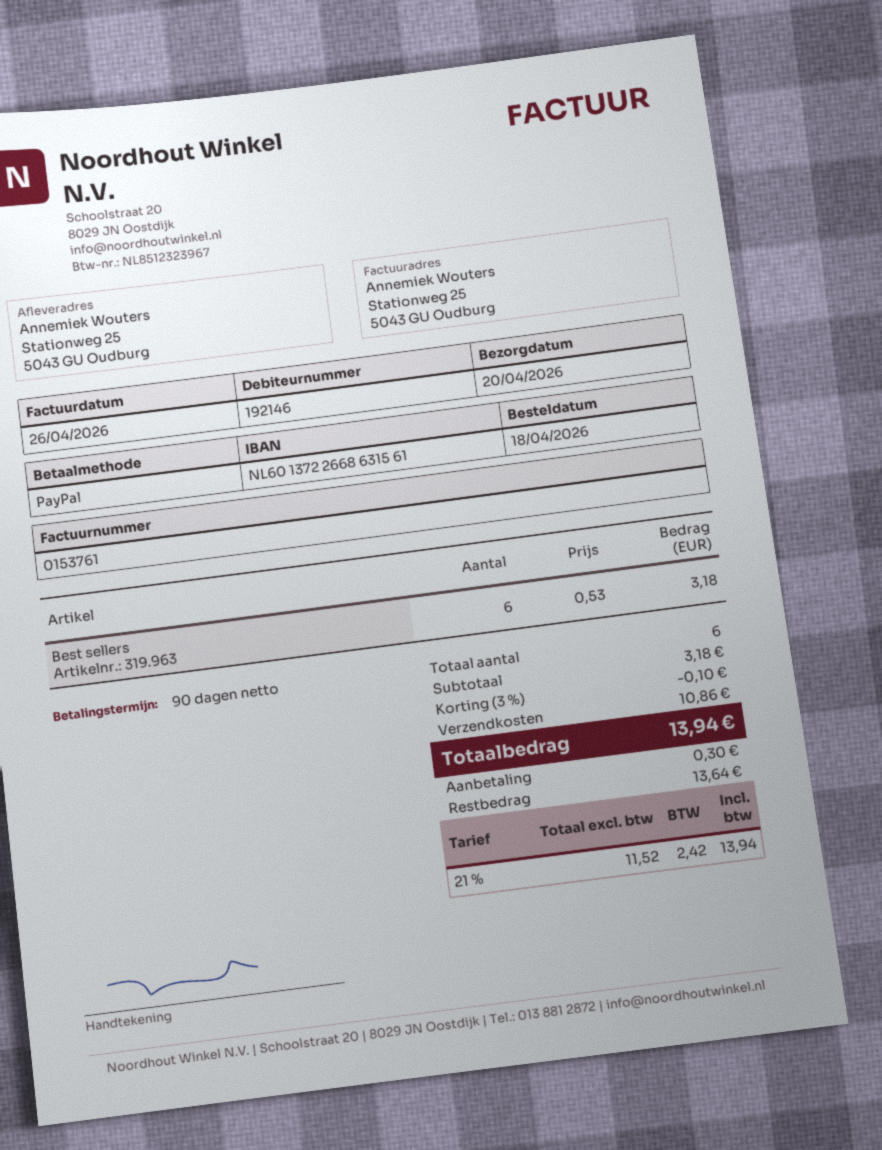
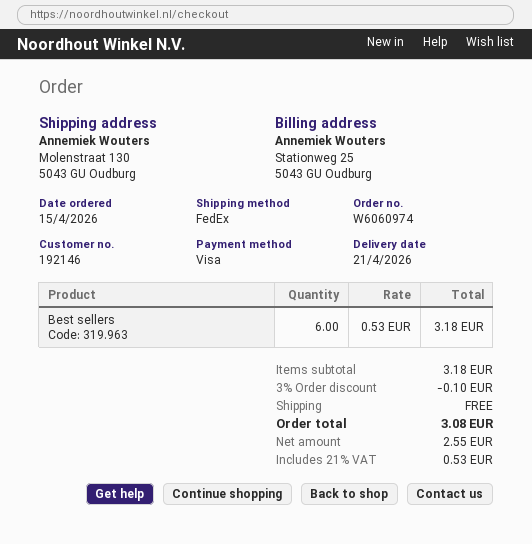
order date: 2026-04-18 -> 2026-04-15
delivery date: 2026-04-20 -> 2026-04-21
payment method: PayPal -> Visa
ship to: Stationweg 25, 5043 GU Oudburg -> Molenstraat 130, 5043 GU Oudburg
shipping: 10.86 -> 0.00
net: 11.52 -> 2.55
tax: 21% = 2.42 -> 21% = 0.53
total: 13.94 -> 3.08

